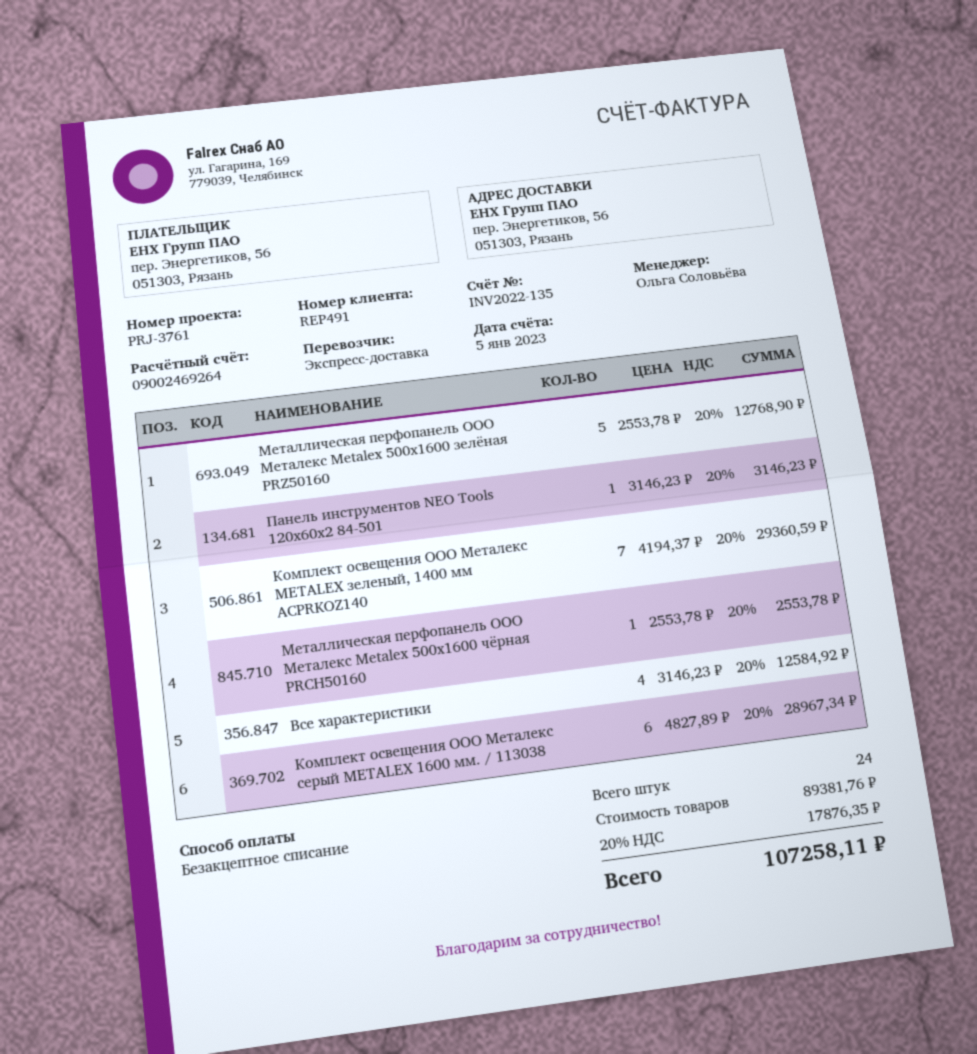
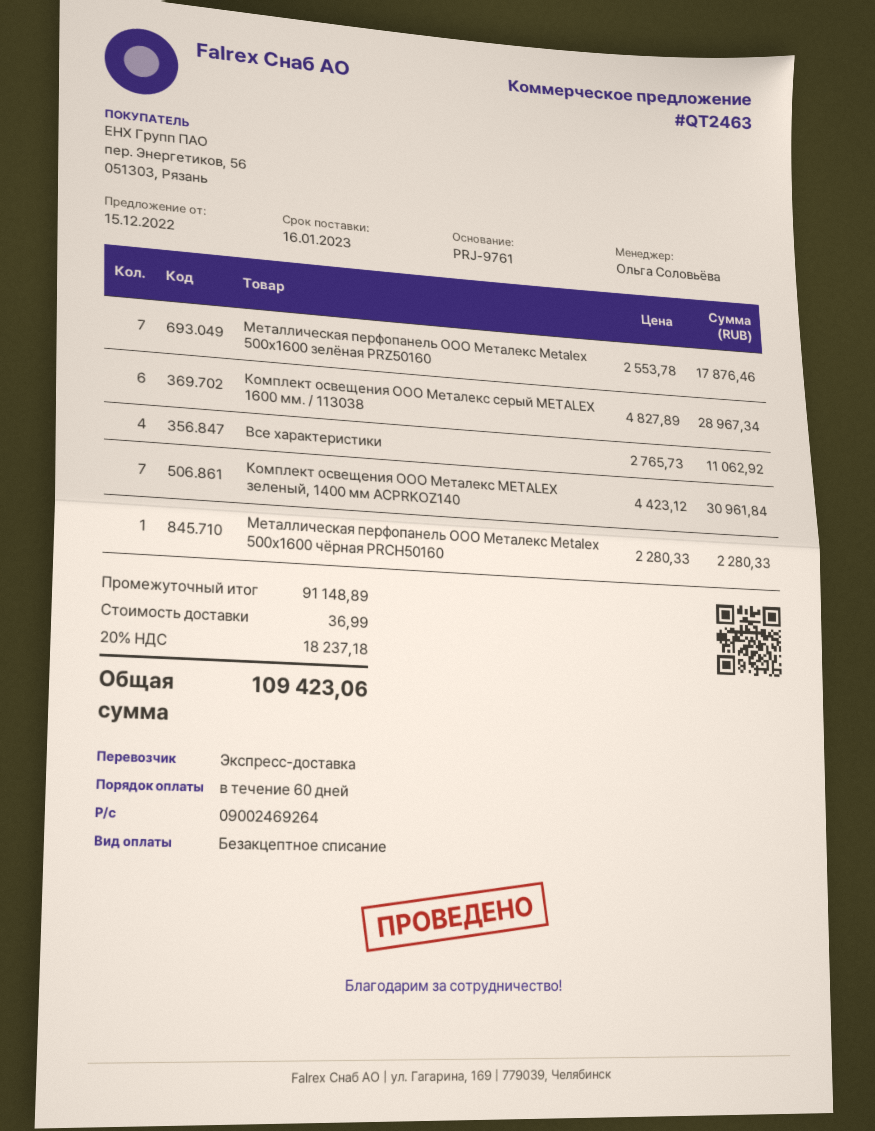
reference: PRJ-3761 -> PRJ-9761
Металлическая перфопанель ООО Металекс Metalex 500x1600 зелёная PRZ50160: 5 x 2553.78 = 12768.90 -> 7 x 2553.78 = 17876.46
Панель инструментов NEO Tools 120x60x2 84-501: 1 x 3146.23 = 3146.23 -> none
Комплект освещения ООО Металекс METALEX зеленый, 1400 мм ACPRKOZ140: 7 x 4194.37 = 29360.59 -> 7 x 4423.12 = 30961.84
Металлическая перфопанель ООО Металекс Metalex 500x1600 чёрная PRCH50160: 1 x 2553.78 = 2553.78 -> 1 x 2280.33 = 2280.33
Все характеристики: 4 x 3146.23 = 12584.92 -> 4 x 2765.73 = 11062.92
subtotal: 89381.76 -> 91148.89
shipping: none -> 36.99
tax: 20% = 17876.35 -> 20% = 18237.18
total: 107258.11 -> 109423.06

